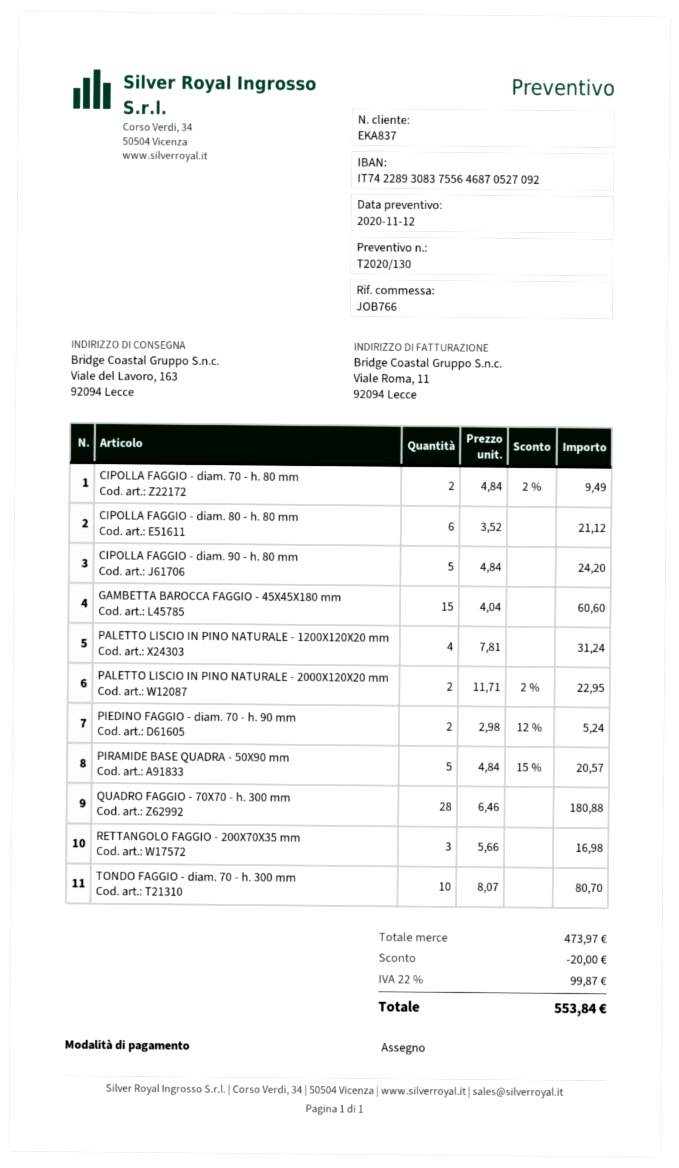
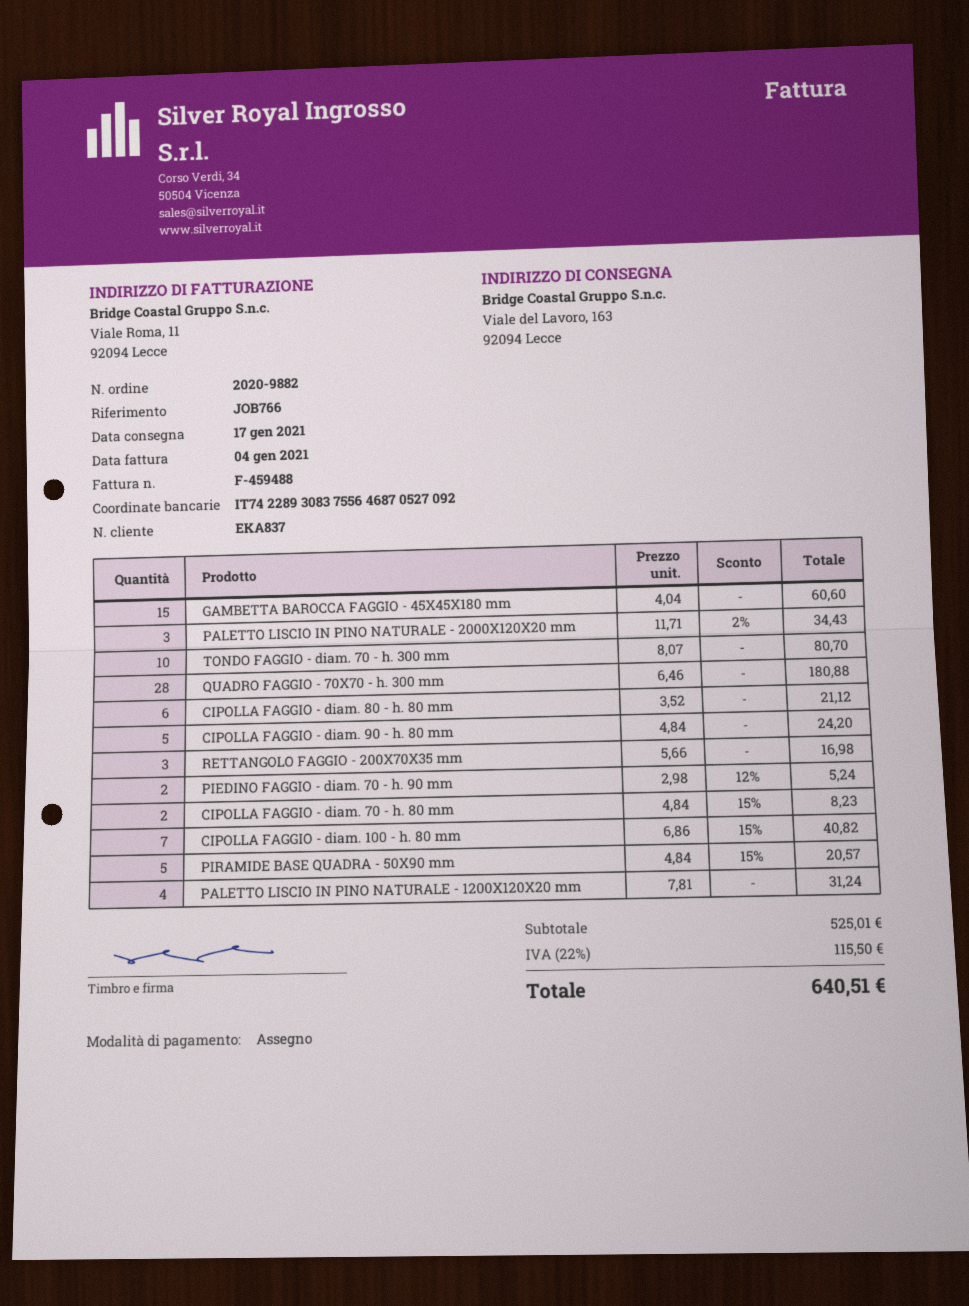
CIPOLLA FAGGIO - diam. 70 - h. 80 mm: 2 x 4.84 - 2% = 9.49 -> 2 x 4.84 - 15% = 8.23
PALETTO LISCIO IN PINO NATURALE - 2000X120X20 mm: 2 x 11.71 - 2% = 22.95 -> 3 x 11.71 - 2% = 34.43
CIPOLLA FAGGIO - diam. 100 - h. 80 mm: none -> 7 x 6.86 - 15% = 40.82
subtotal: 473.97 -> 525.01
discount: 20.00 -> none
tax: 22% = 99.87 -> 22% = 115.50
total: 553.84 -> 640.51

